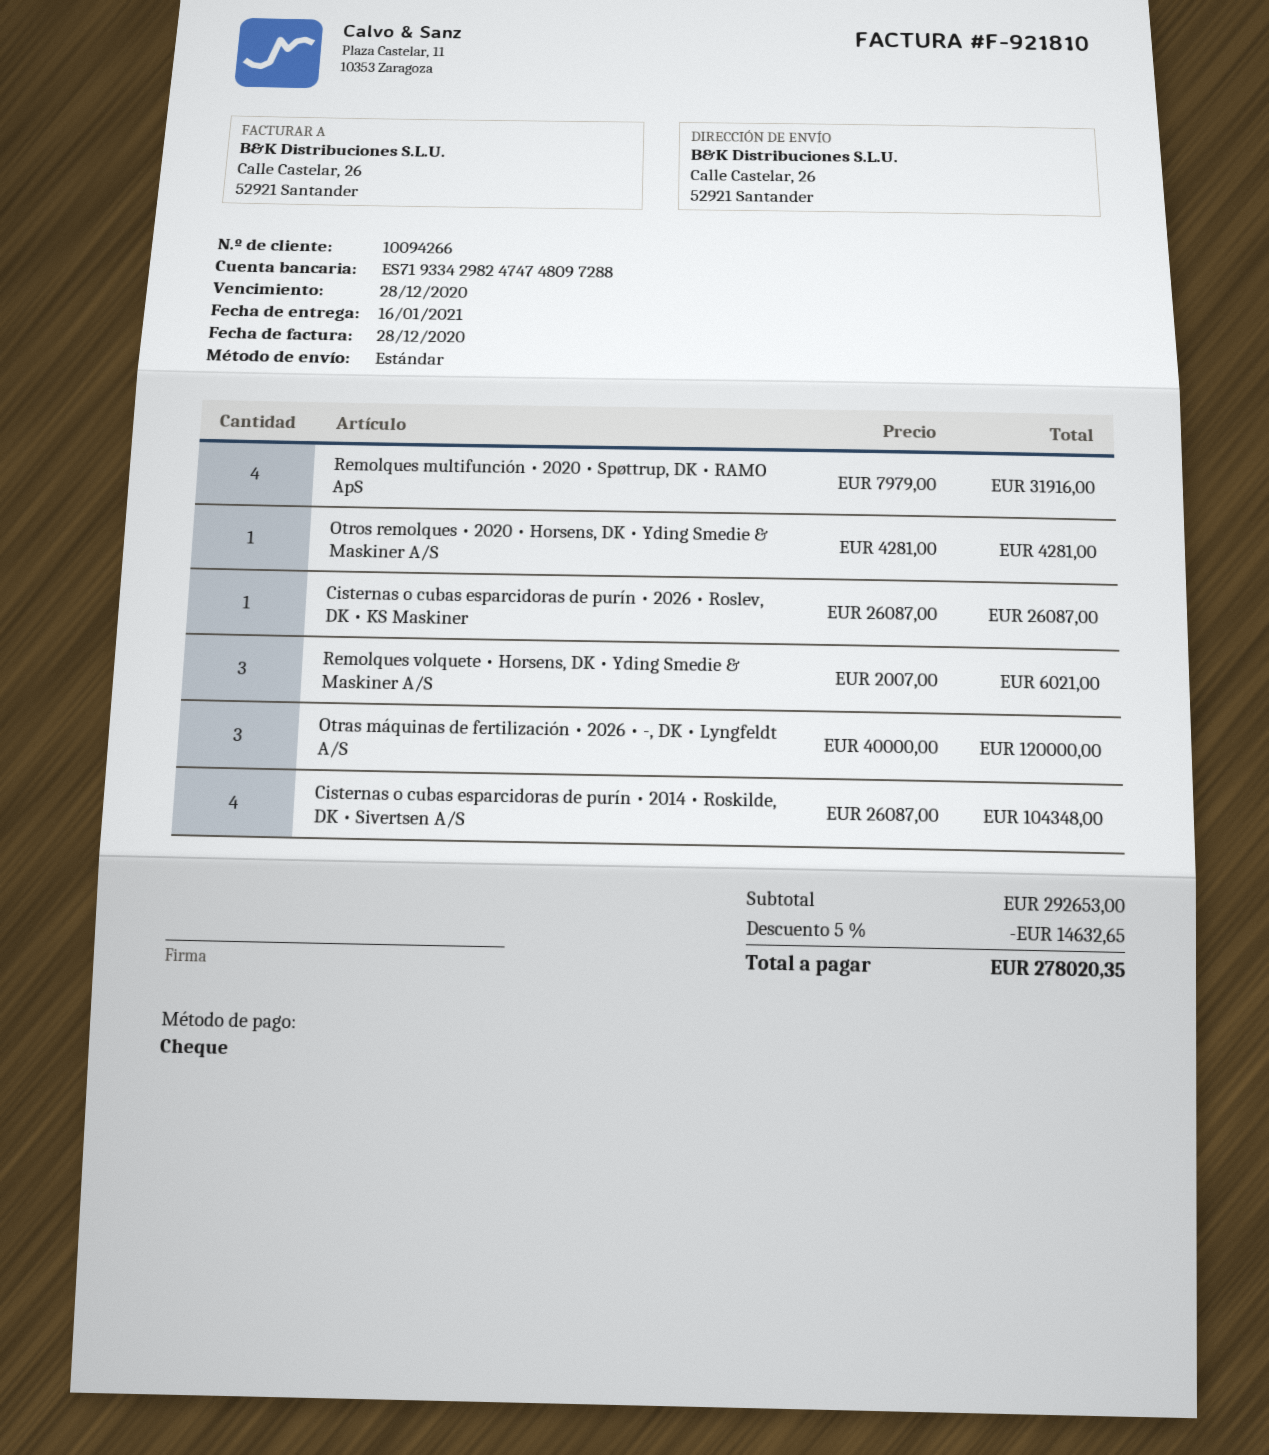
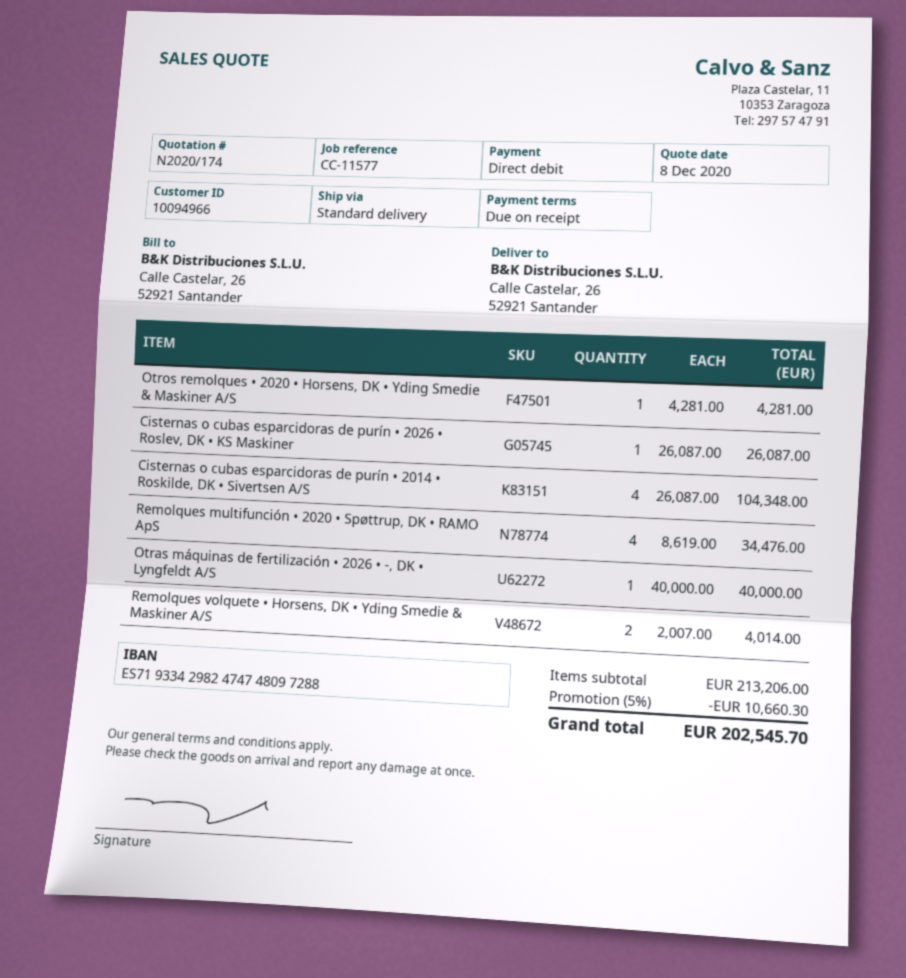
customer number: 10094266 -> 10094966
payment method: cheque -> direct debit
Remolques multifunción • 2020 • Spøttrup, DK • RAMO ApS: 4 x 7979.00 = 31916.00 -> 4 x 8619.00 = 34476.00
Remolques volquete • Horsens, DK • Yding Smedie & Maskiner A/S: 3 x 2007.00 = 6021.00 -> 2 x 2007.00 = 4014.00
Otras máquinas de fertilización • 2026 • -, DK • Lyngfeldt A/S: 3 x 40000.00 = 120000.00 -> 1 x 40000.00 = 40000.00
subtotal: 292653.00 -> 213206.00
discount: 5% = 14632.65 -> 5% = 10660.30
total: 278020.35 -> 202545.70

